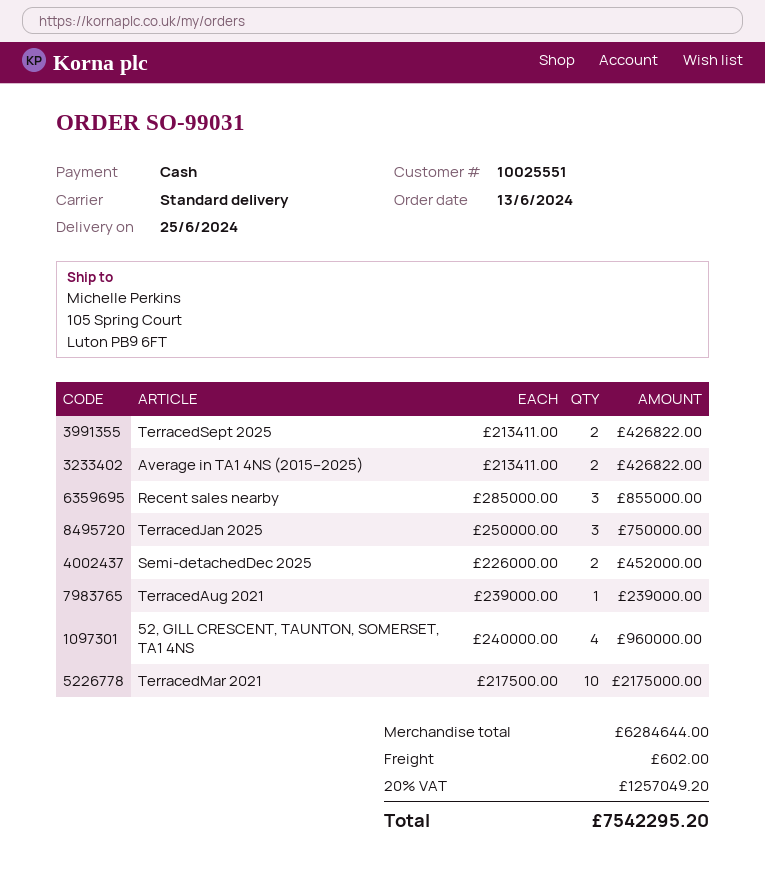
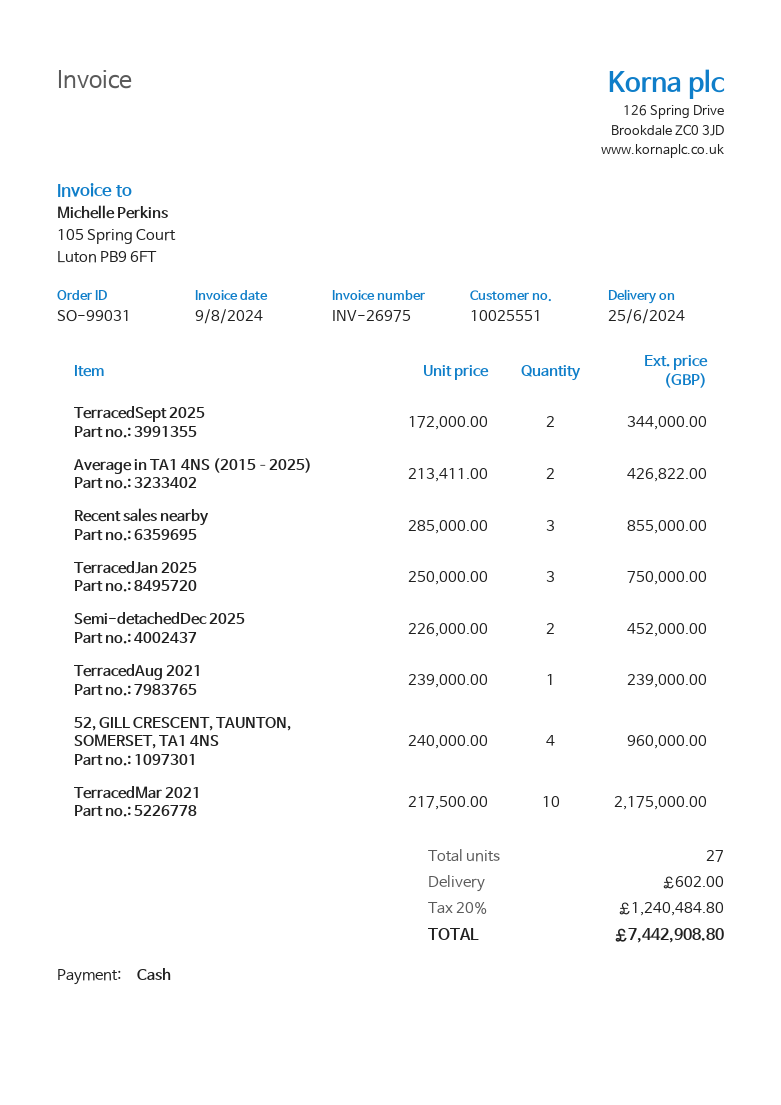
TerracedSept 2025: 2 x 213411.00 = 426822.00 -> 2 x 172000.00 = 344000.00
tax: 20% = 1257049.20 -> 20% = 1240484.80
total: 7542295.20 -> 7442908.80

